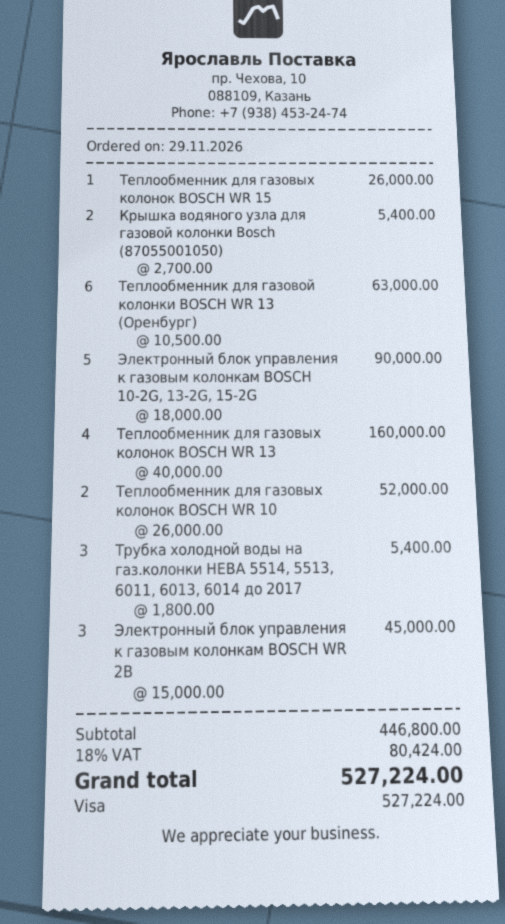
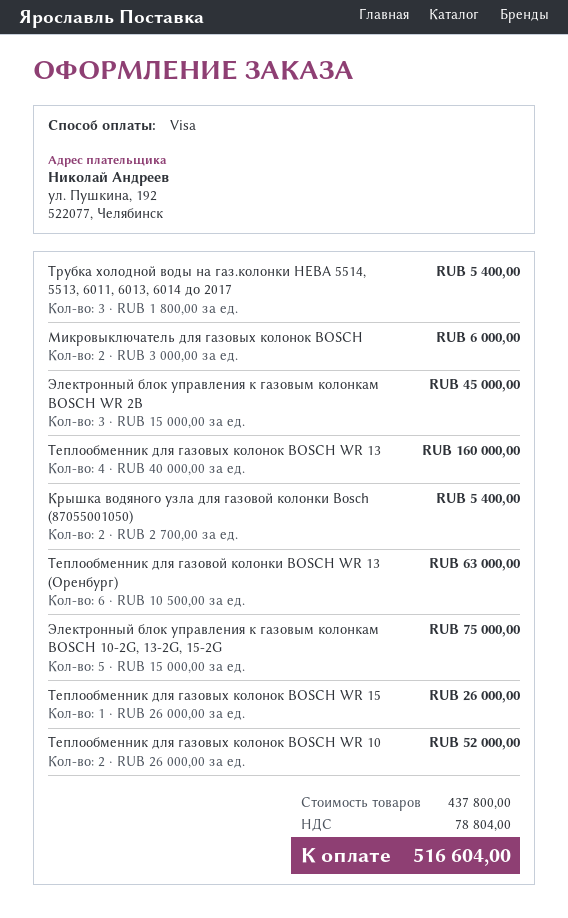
Электронный блок управления к газовым колонкам BOSCH 10-2G, 13-2G, 15-2G: 5 x 18000.00 = 90000.00 -> 5 x 15000.00 = 75000.00
Микровыключатель для газовых колонок BOSCH: none -> 2 x 3000.00 = 6000.00
subtotal: 446800.00 -> 437800.00
tax: 80424.00 -> 78804.00
total: 527224.00 -> 516604.00

